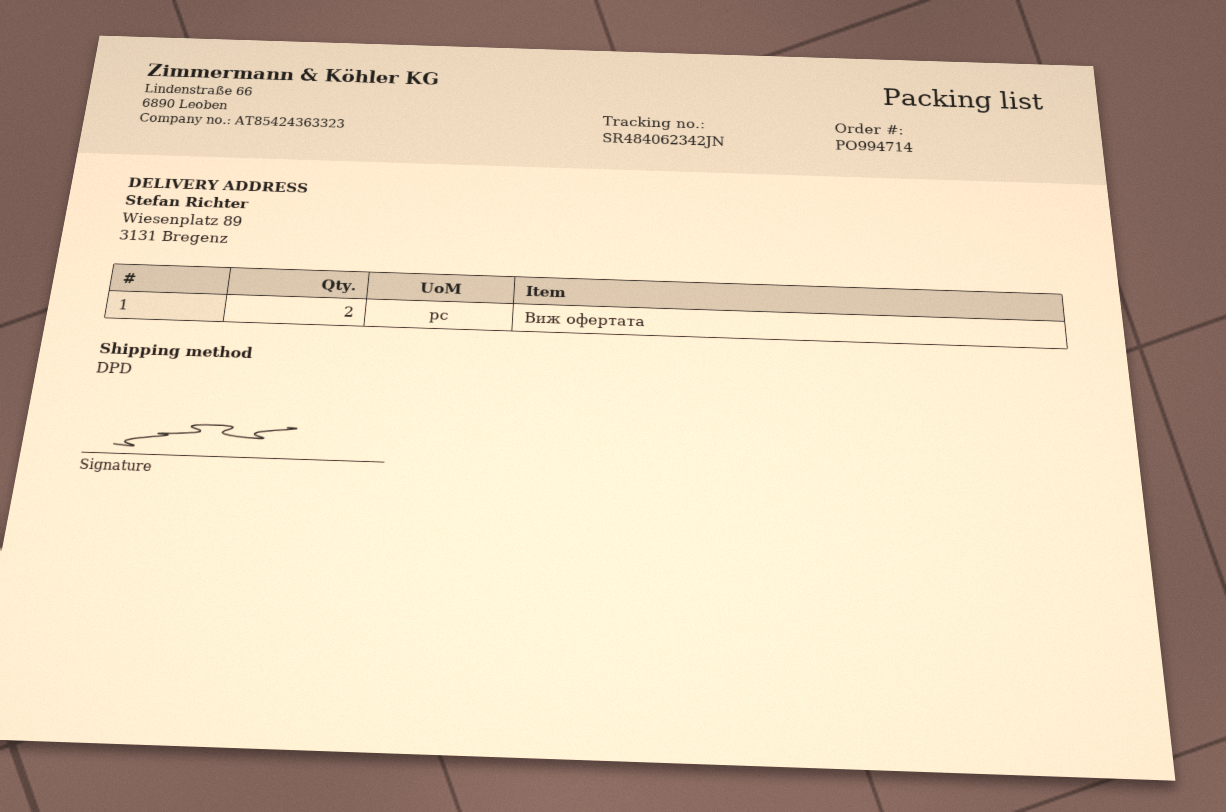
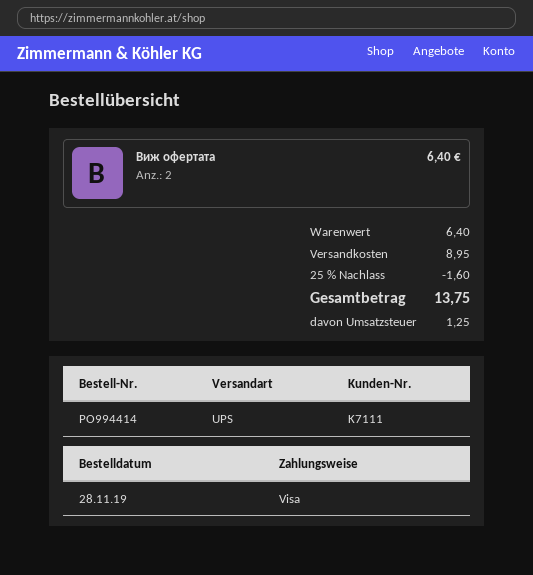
order number: PO994714 -> PO994414
shipping method: DPD -> UPS

